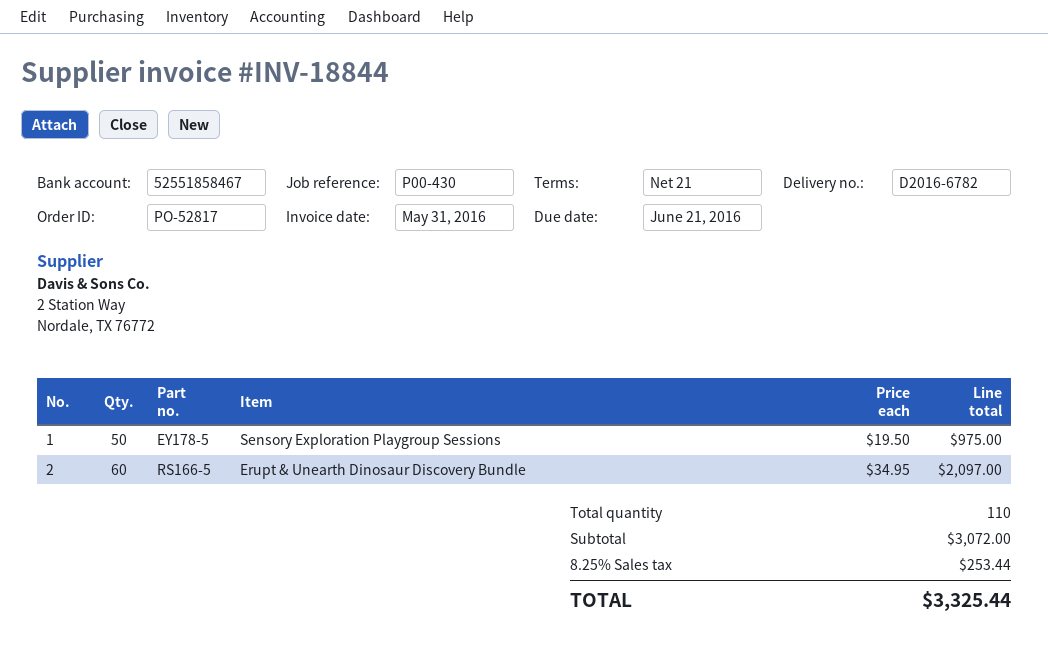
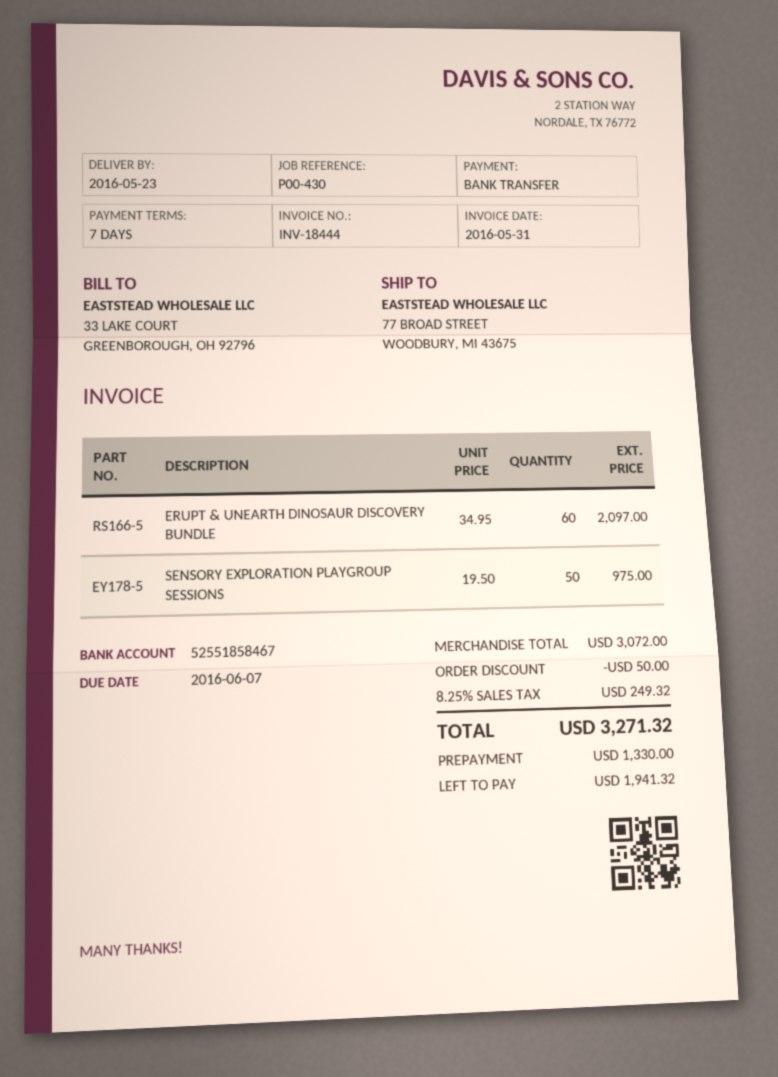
invoice number: INV-18844 -> INV-18444
payment terms: 21 days -> 7 days
due date: 2016-06-21 -> 2016-06-07
discount: none -> 50.00
tax: 8.25% = 253.44 -> 8.25% = 249.32
total: 3325.44 -> 3271.32

